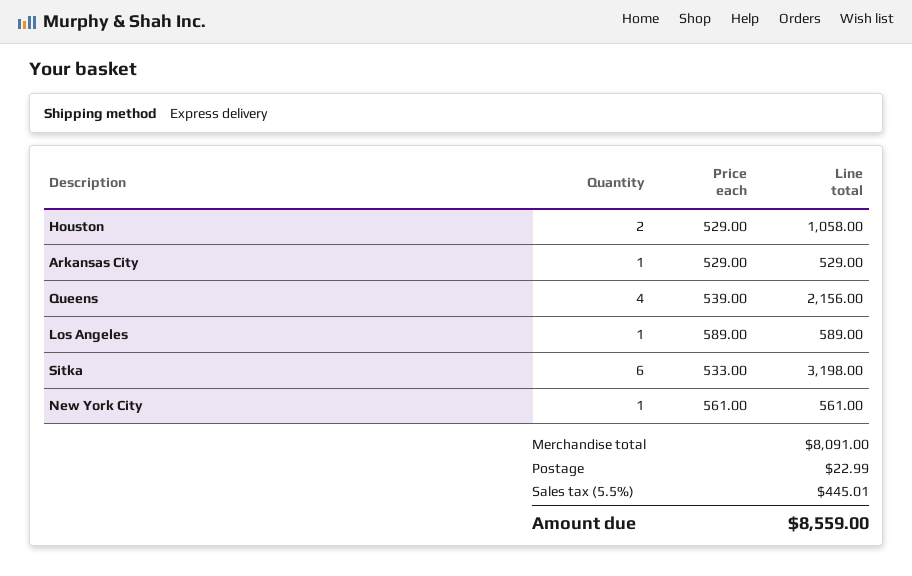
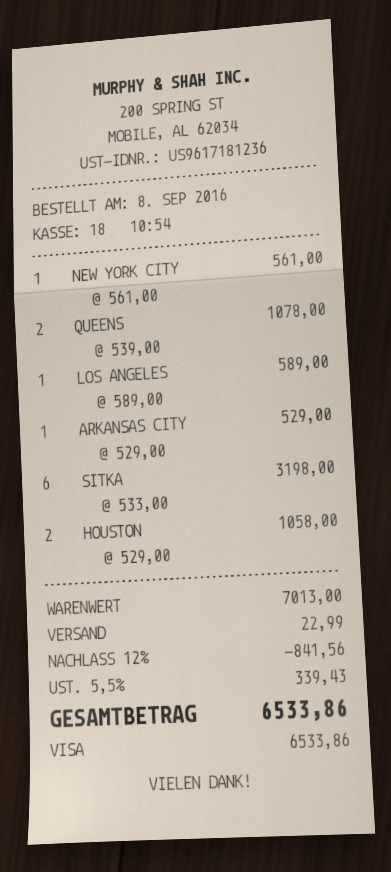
Queens: 4 x 539.00 = 2156.00 -> 2 x 539.00 = 1078.00
subtotal: 8091.00 -> 7013.00
discount: none -> 12% = 841.56
tax: 5.5% = 445.01 -> 5.5% = 339.43
total: 8559.00 -> 6533.86

